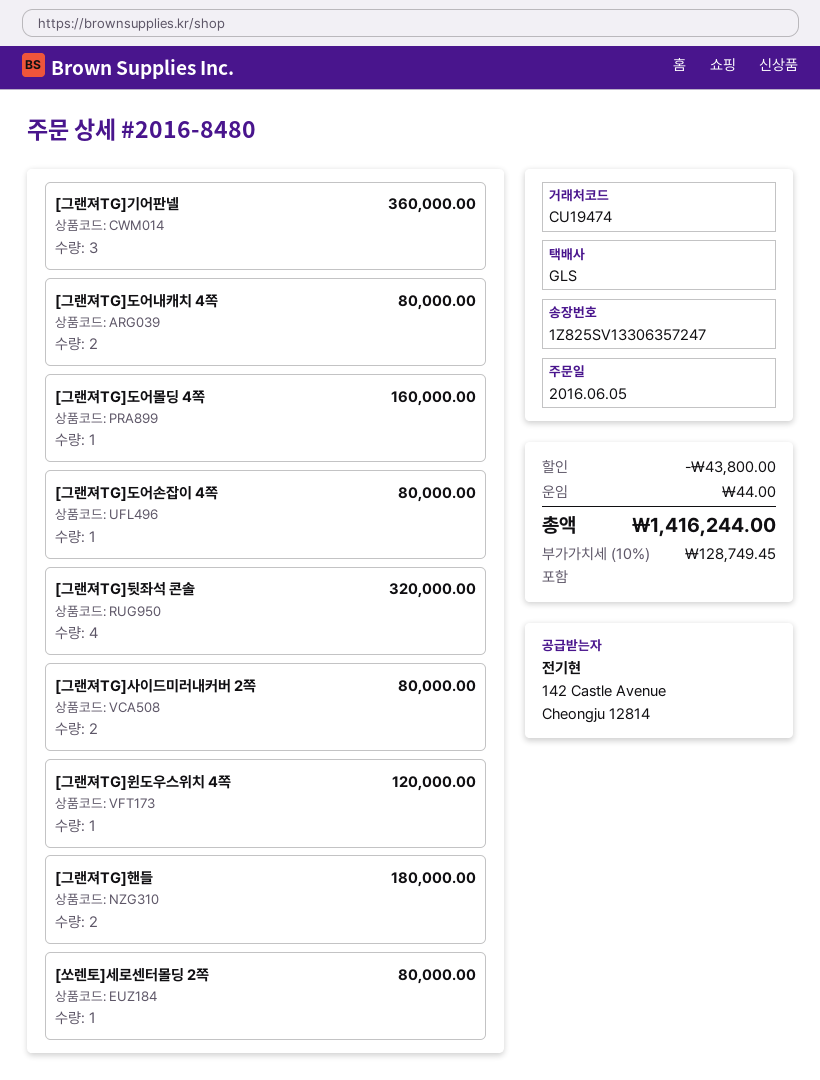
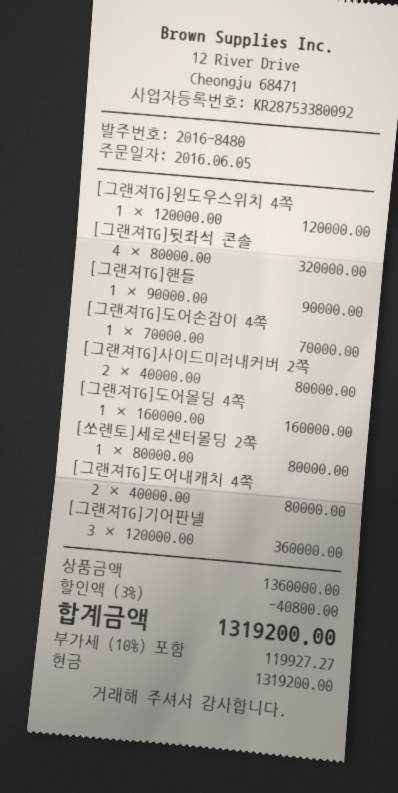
[그랜져TG]도어손잡이 4쪽: 1 for 80000.00 -> 1 for 70000.00
[그랜져TG]핸들: 2 for 180000.00 -> 1 for 90000.00
discount: 43800.00 -> 40800.00
shipping: 44.00 -> none
tax: 10% = 128749.45 -> 10% = 119927.27
total: 1416244.00 -> 1319200.00

